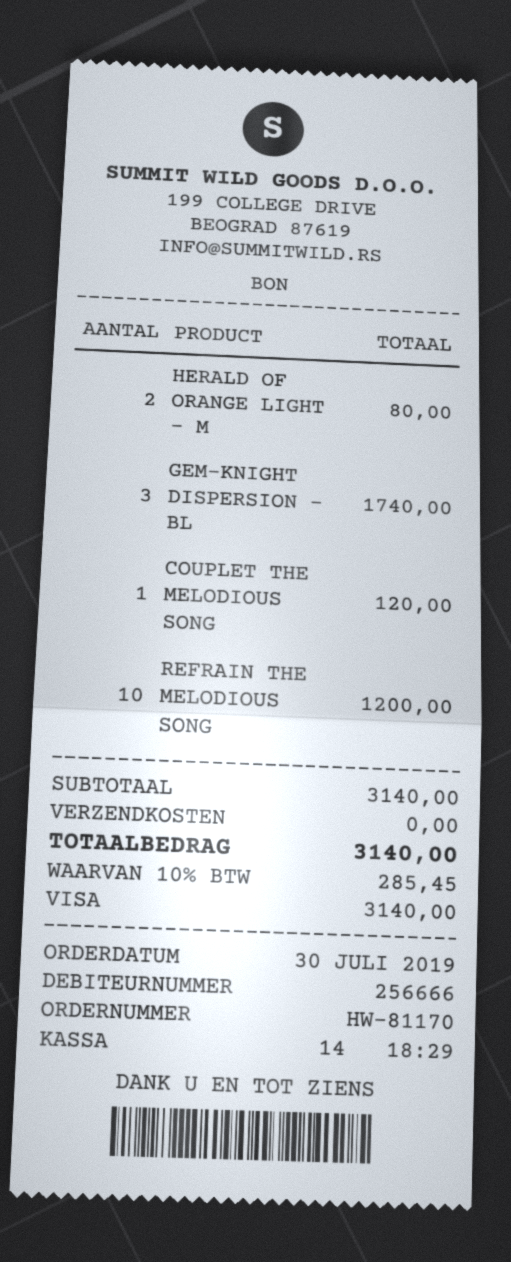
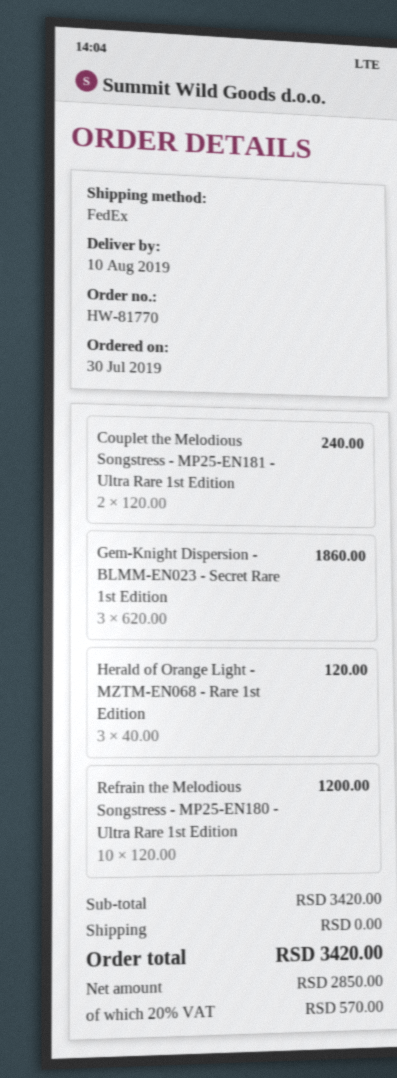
order number: HW-81170 -> HW-81770
HERALD OF ORANGE LIGHT - M: 2 for 80.00 -> 3 for 120.00
GEM-KNIGHT DISPERSION - BL: 3 for 1740.00 -> 3 for 1860.00
COUPLET THE MELODIOUS SONG: 1 for 120.00 -> 2 for 240.00
subtotal: 3140.00 -> 3420.00
tax: 10% = 285.45 -> 20% = 570.00
total: 3140.00 -> 3420.00

